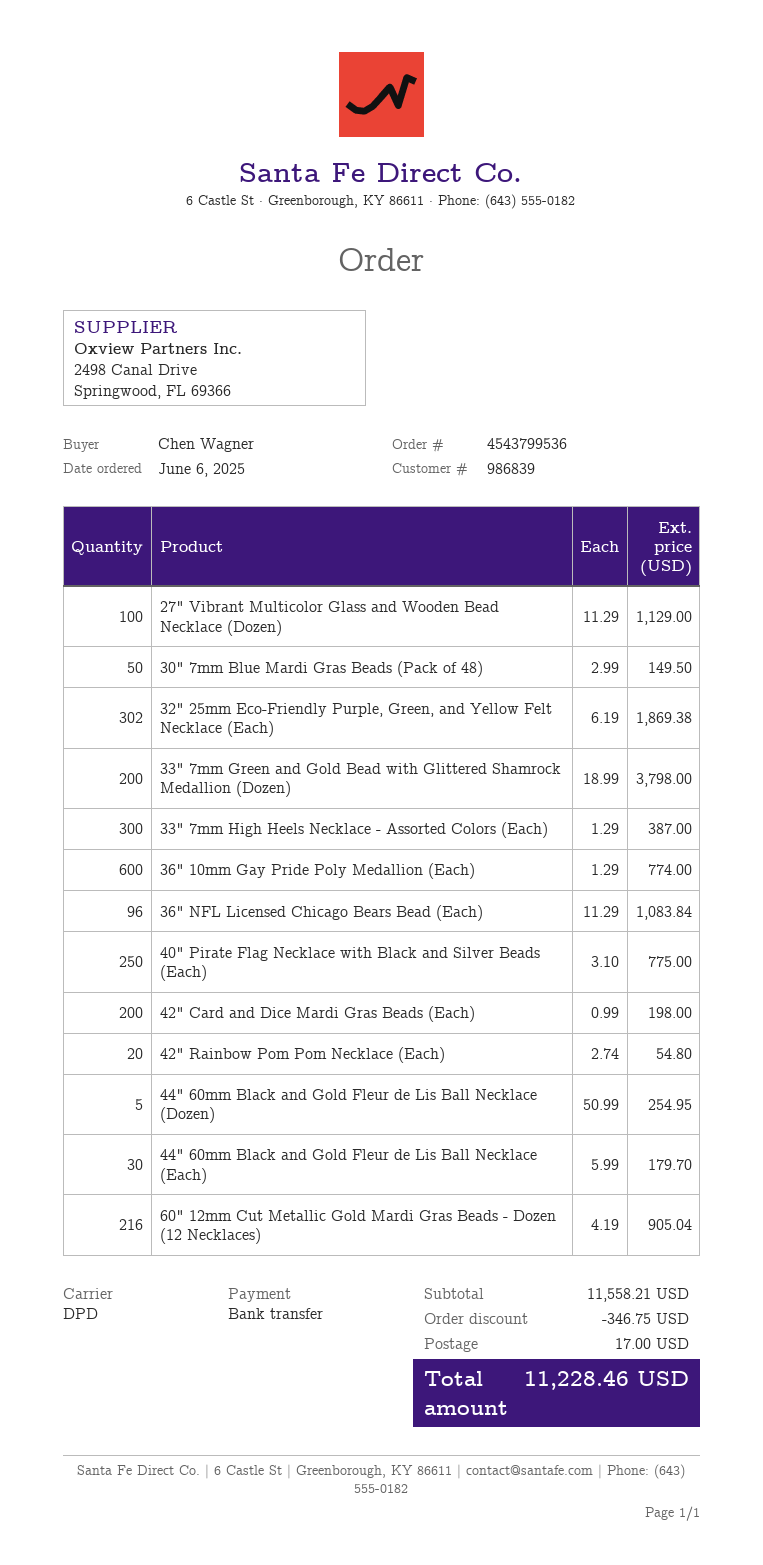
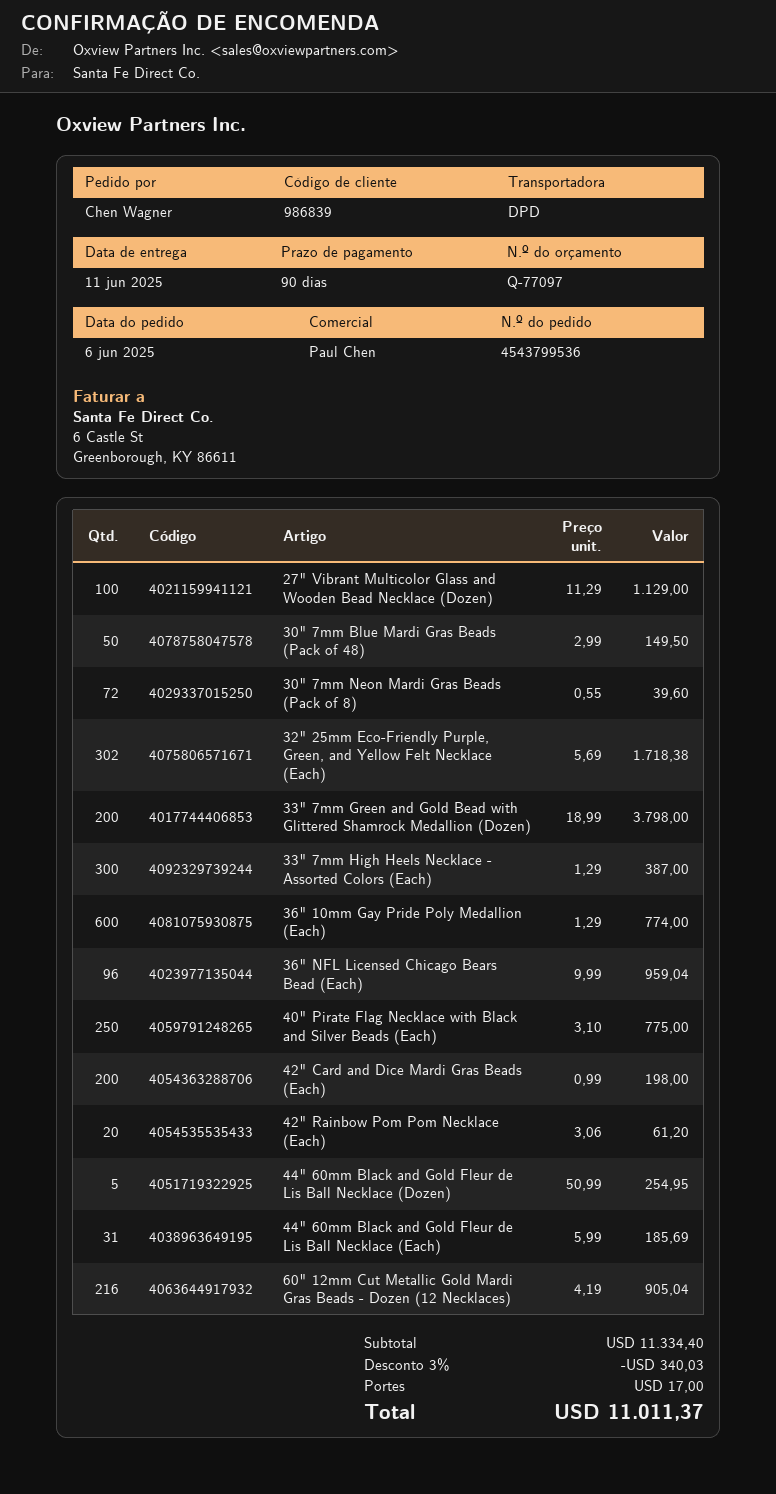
32" 25mm Eco-Friendly Purple, Green, and Yellow Felt Necklace (Each): 302 x 6.19 = 1869.38 -> 302 x 5.69 = 1718.38
36" NFL Licensed Chicago Bears Bead (Each): 96 x 11.29 = 1083.84 -> 96 x 9.99 = 959.04
42" Rainbow Pom Pom Necklace (Each): 20 x 2.74 = 54.80 -> 20 x 3.06 = 61.20
44" 60mm Black and Gold Fleur de Lis Ball Necklace (Each): 30 x 5.99 = 179.70 -> 31 x 5.99 = 185.69
30" 7mm Neon Mardi Gras Beads (Pack of 8): none -> 72 x 0.55 = 39.60
subtotal: 11558.21 -> 11334.40
discount: 346.75 -> 340.03
total: 11228.46 -> 11011.37

